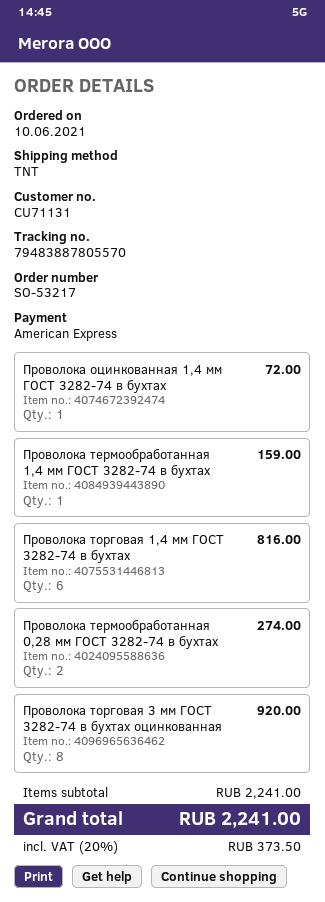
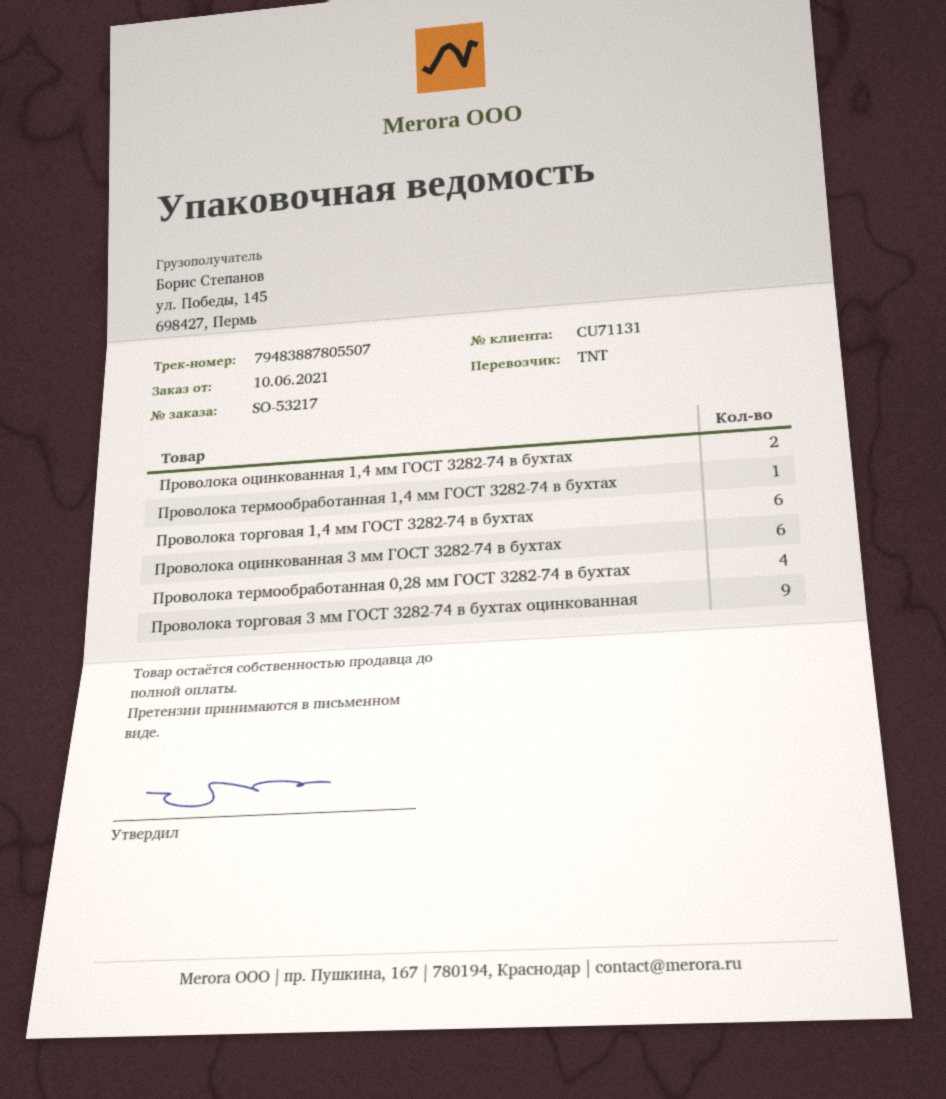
tracking number: 79483887805570 -> 79483887805507
Проволока оцинкованная 1,4 мм ГОСТ 3282-74 в бухтах: 1 -> 2
Проволока термообработанная 0,28 мм ГОСТ 3282-74 в бухтах: 2 -> 4
Проволока торговая 3 мм ГОСТ 3282-74 в бухтах оцинкованная: 8 -> 9
Проволока оцинкованная 3 мм ГОСТ 3282-74 в бухтах: none -> 6

